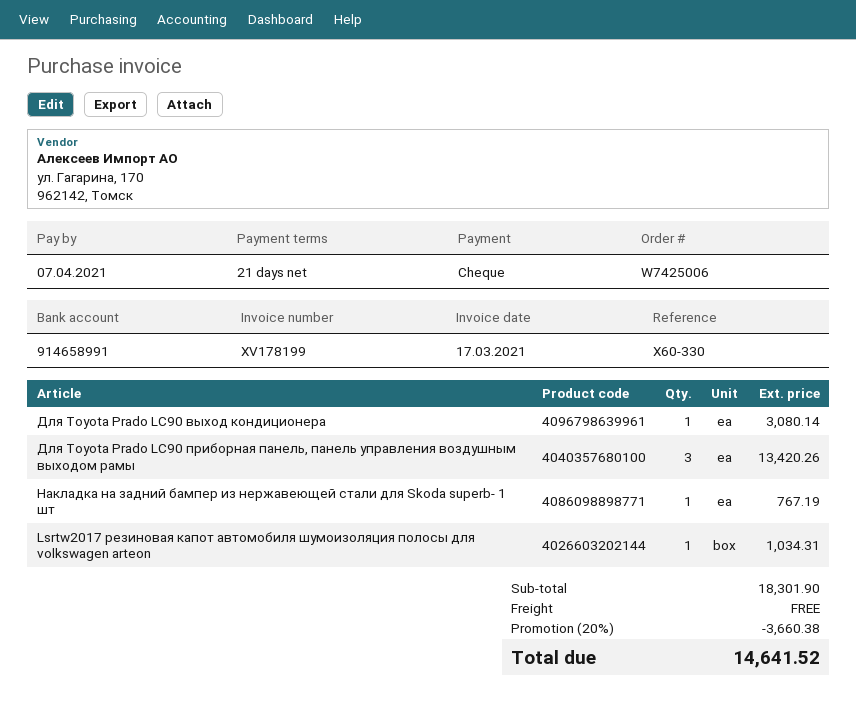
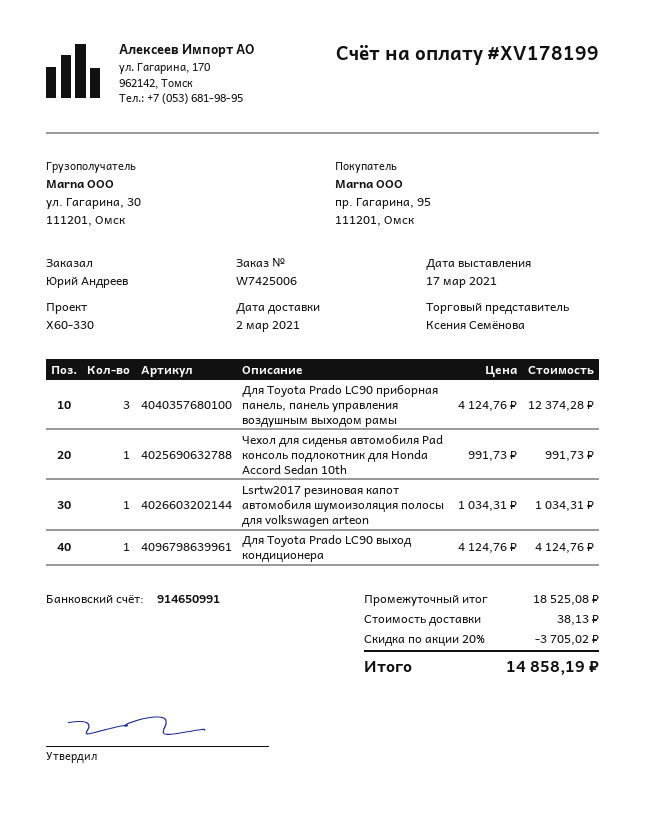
bank account: 914658991 -> 914650991
Для Toyota Prado LC90 выход кондиционера: 1 for 3080.14 -> 1 for 4124.76
Для Toyota Prado LC90 приборная панель, панель управления воздушным выходом рамы: 3 for 13420.26 -> 3 for 12374.28
Накладка на задний бампер из нержавеющей стали для Skoda superb- 1 шт: 1 for 767.19 -> none
Чехол для сиденья автомобиля Pad консоль подлокотник для Honda Accord Sedan 10th: none -> 1 for 991.73
subtotal: 18301.90 -> 18525.08
discount: 20% = 3660.38 -> 20% = 3705.02
shipping: 0.00 -> 38.13
total: 14641.52 -> 14858.19

